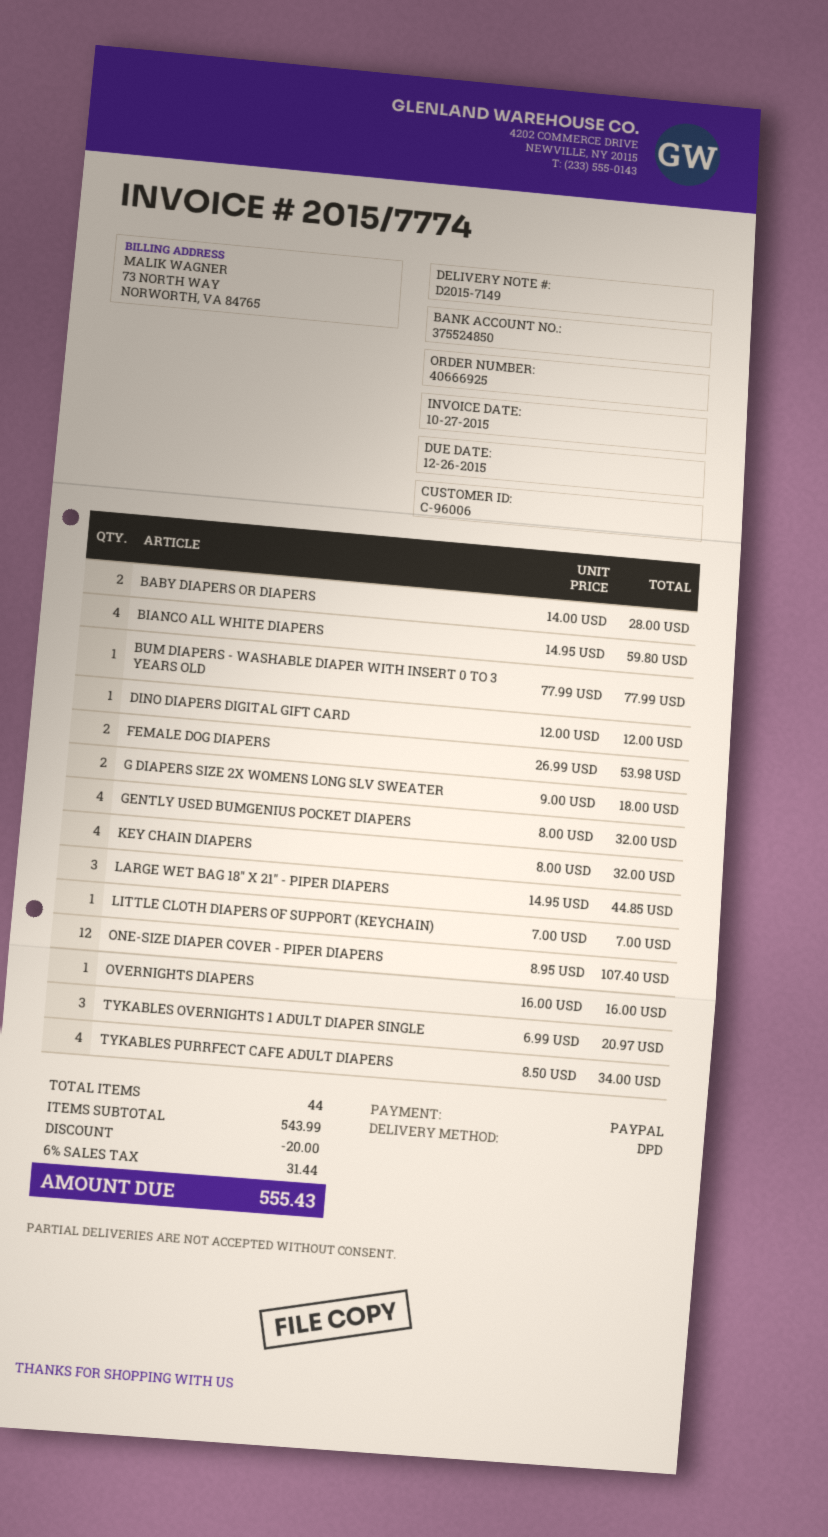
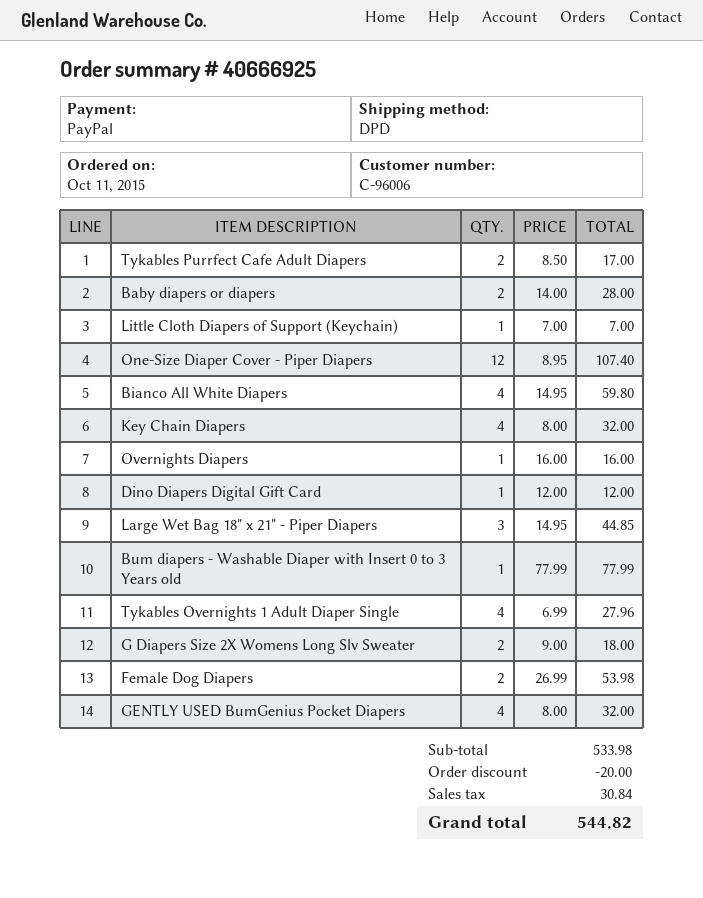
TYKABLES OVERNIGHTS 1 ADULT DIAPER SINGLE: 3 x 6.99 = 20.97 -> 4 x 6.99 = 27.96
TYKABLES PURRFECT CAFE ADULT DIAPERS: 4 x 8.50 = 34.00 -> 2 x 8.50 = 17.00
subtotal: 543.99 -> 533.98
tax: 31.44 -> 30.84
total: 555.43 -> 544.82

